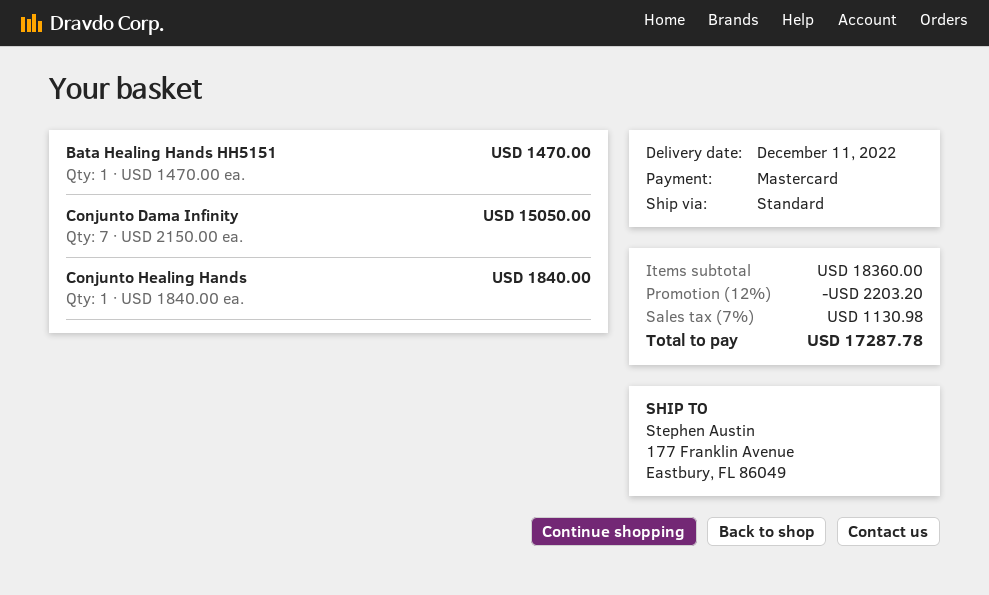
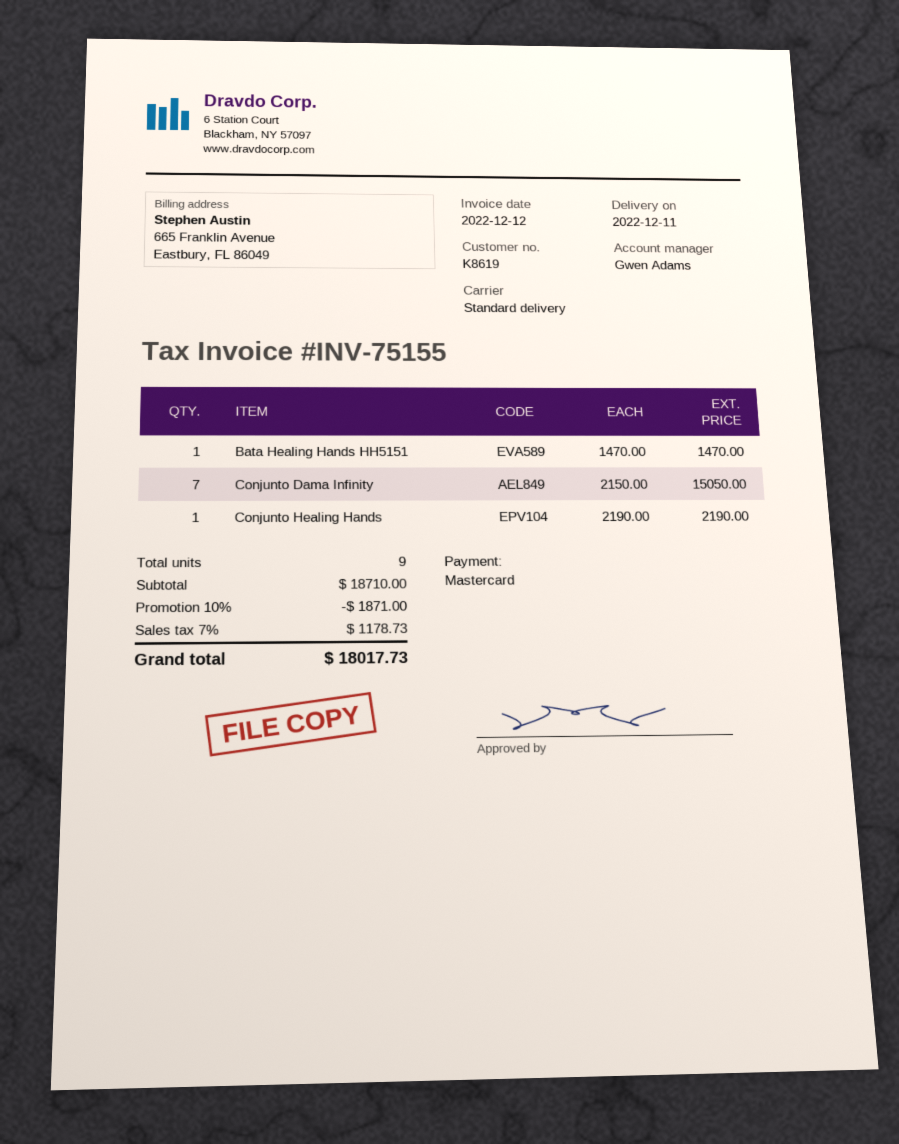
Conjunto Healing Hands: 1 x 1840.00 = 1840.00 -> 1 x 2190.00 = 2190.00
subtotal: 18360.00 -> 18710.00
discount: 12% = 2203.20 -> 10% = 1871.00
tax: 7% = 1130.98 -> 7% = 1178.73
total: 17287.78 -> 18017.73

